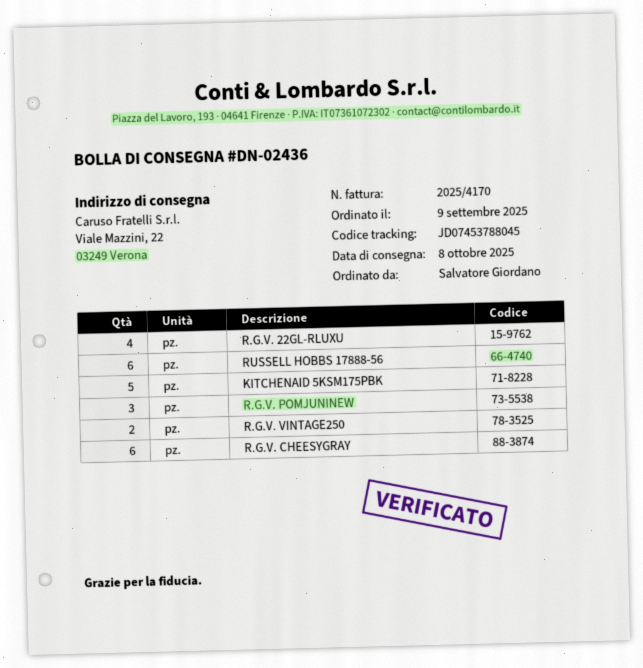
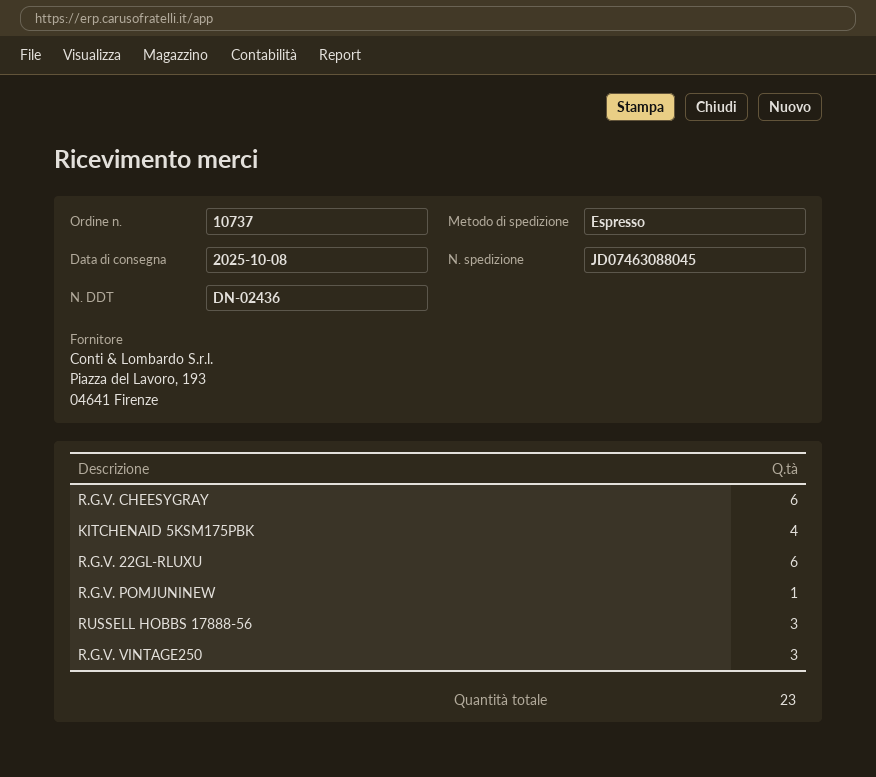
tracking number: JD07453788045 -> JD07463088045
R.G.V. 22GL-RLUXU: 4 -> 6
RUSSELL HOBBS 17888-56: 6 -> 3
KITCHENAID 5KSM175PBK: 5 -> 4
R.G.V. POMJUNINEW: 3 -> 1
R.G.V. VINTAGE250: 2 -> 3

